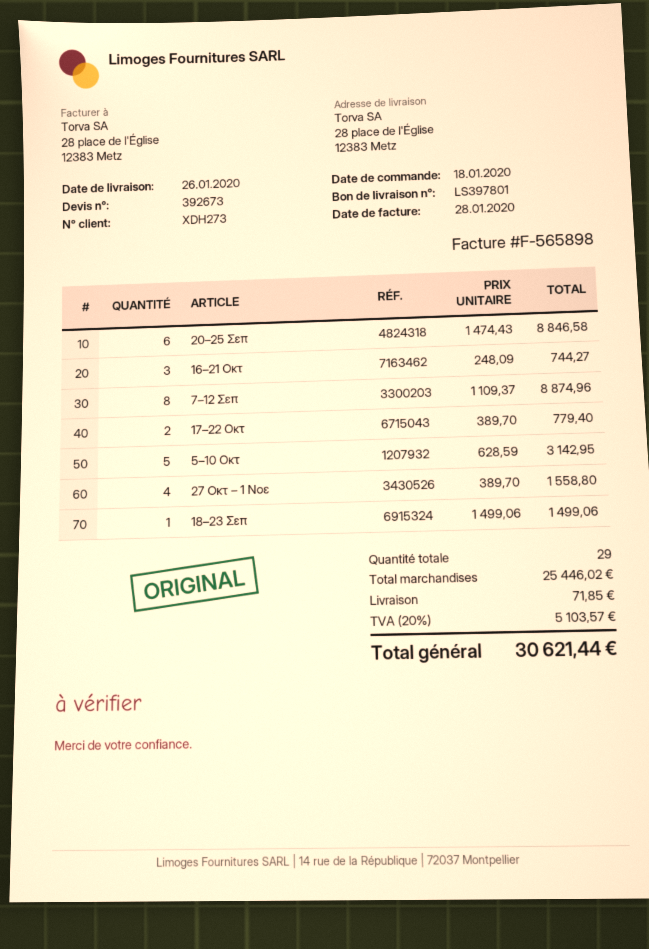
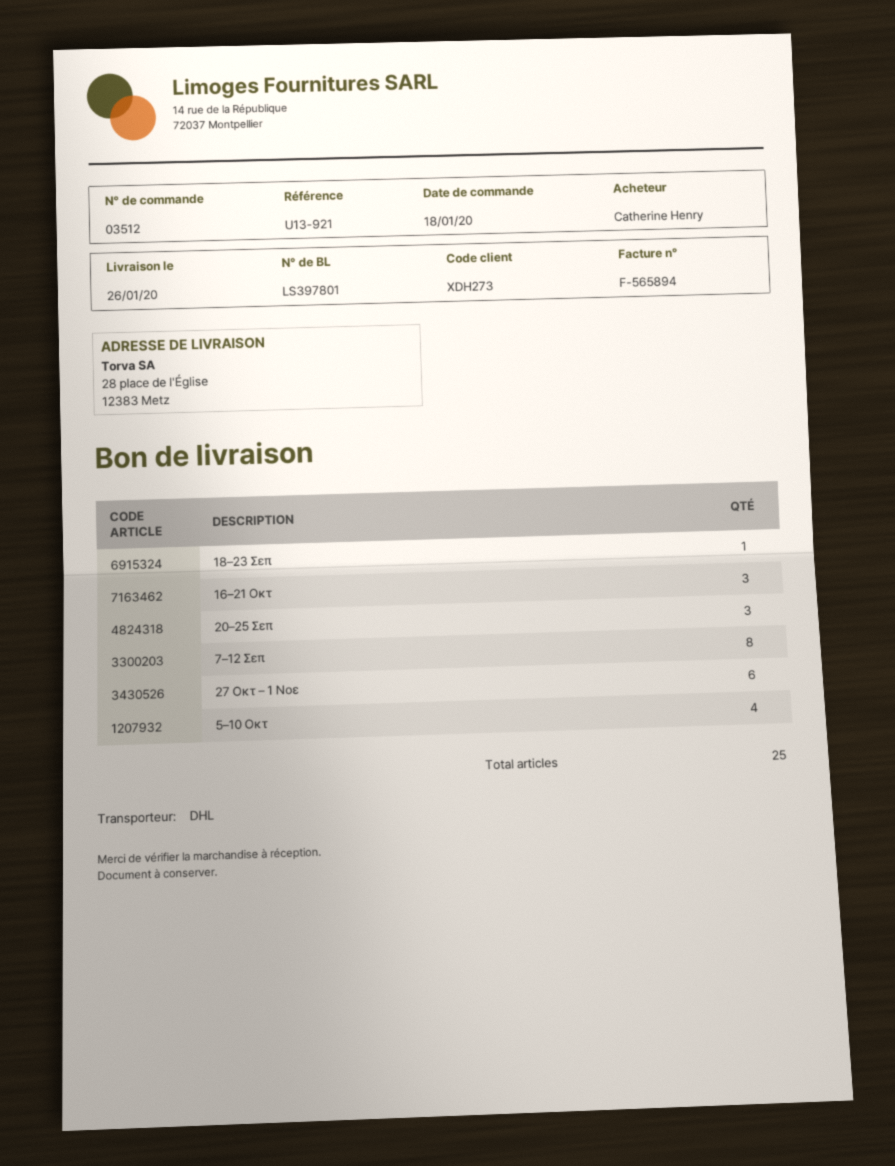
invoice number: F-565898 -> F-565894
20–25 Σεπ: 6 -> 3
17–22 Οκτ: 2 -> none
5–10 Οκτ: 5 -> 4
27 Οκτ – 1 Νοε: 4 -> 6
total quantity: 29 -> 25

